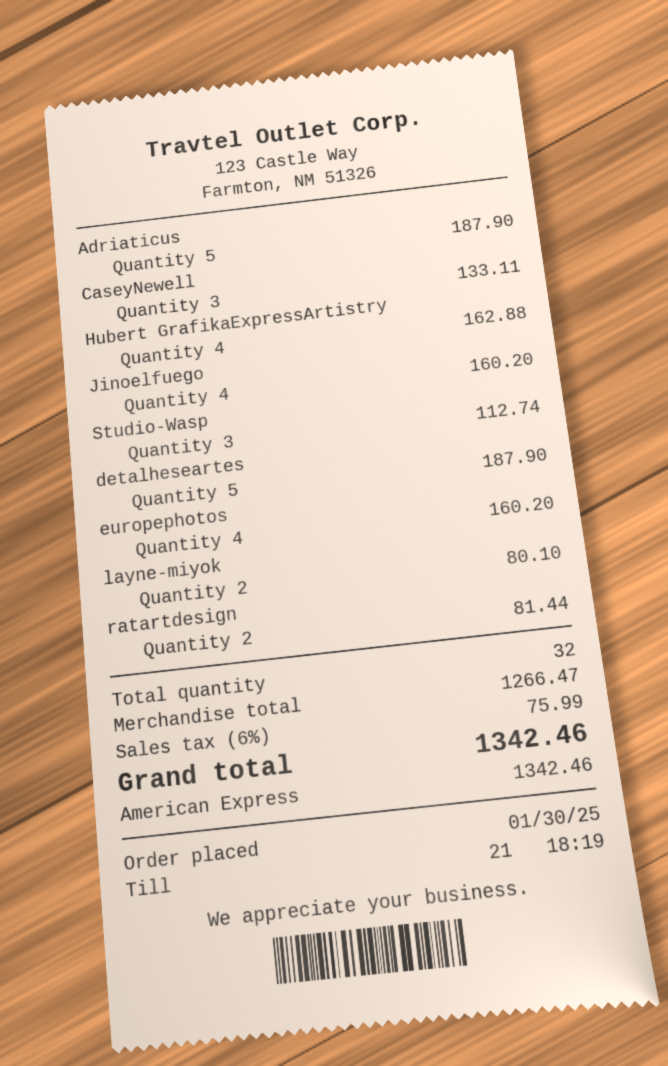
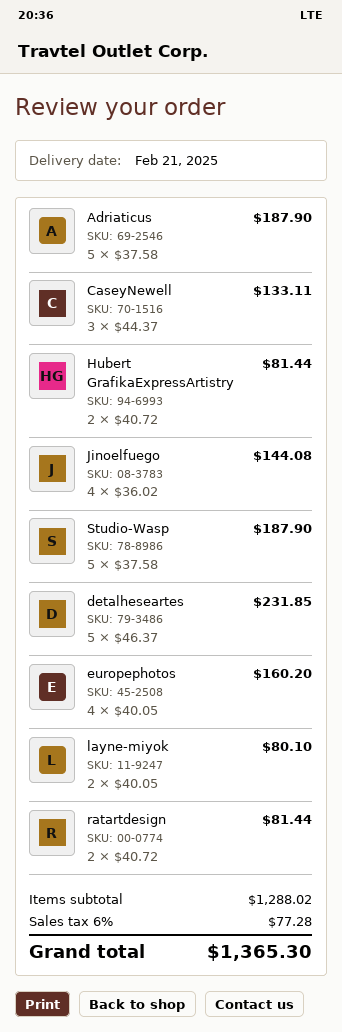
Hubert GrafikaExpressArtistry: 4 for 162.88 -> 2 for 81.44
Jinoelfuego: 4 for 160.20 -> 4 for 144.08
Studio-Wasp: 3 for 112.74 -> 5 for 187.90
detalheseartes: 5 for 187.90 -> 5 for 231.85
subtotal: 1266.47 -> 1288.02
tax: 6% = 75.99 -> 6% = 77.28
total: 1342.46 -> 1365.30

